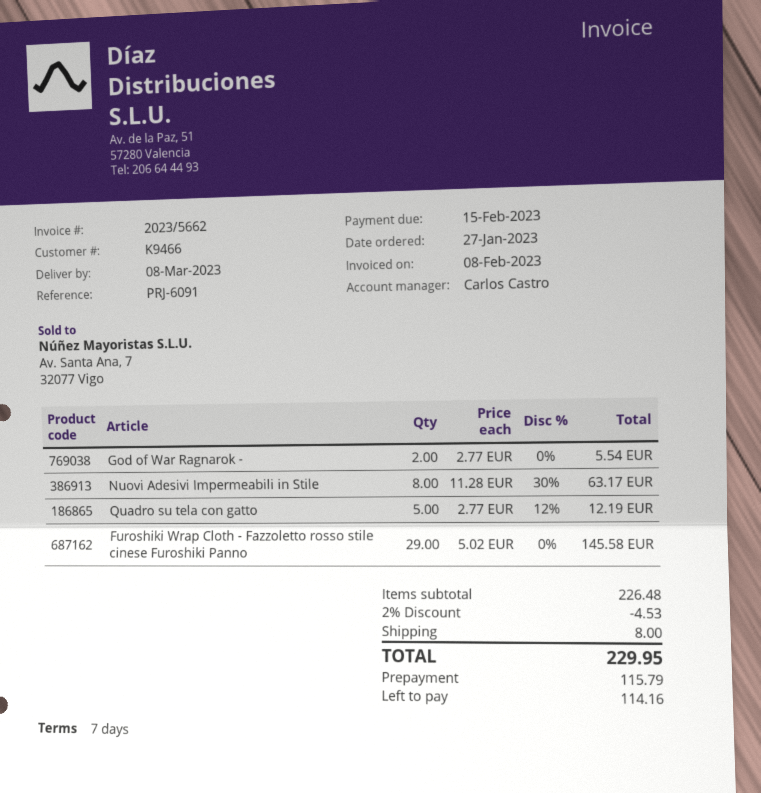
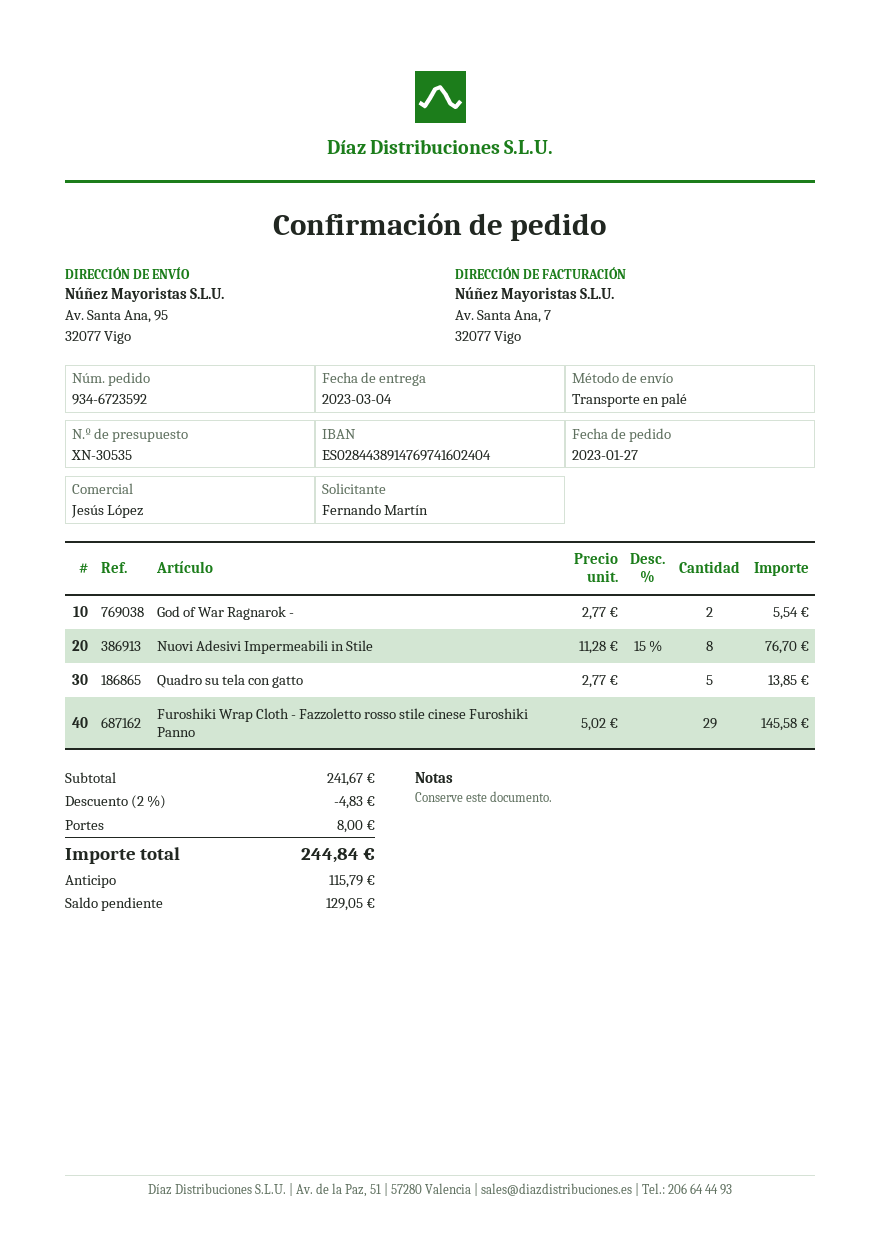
delivery date: 2023-03-08 -> 2023-03-04
sales rep: Carlos Castro -> Jesús López
Nuovi Adesivi Impermeabili in Stile: 8 x 11.28 - 30% = 63.17 -> 8 x 11.28 - 15% = 76.70
Quadro su tela con gatto: 5 x 2.77 - 12% = 12.19 -> 5 x 2.77 = 13.85
subtotal: 226.48 -> 241.67
discount: 2% = 4.53 -> 2% = 4.83
total: 229.95 -> 244.84
balance: 114.16 -> 129.05

